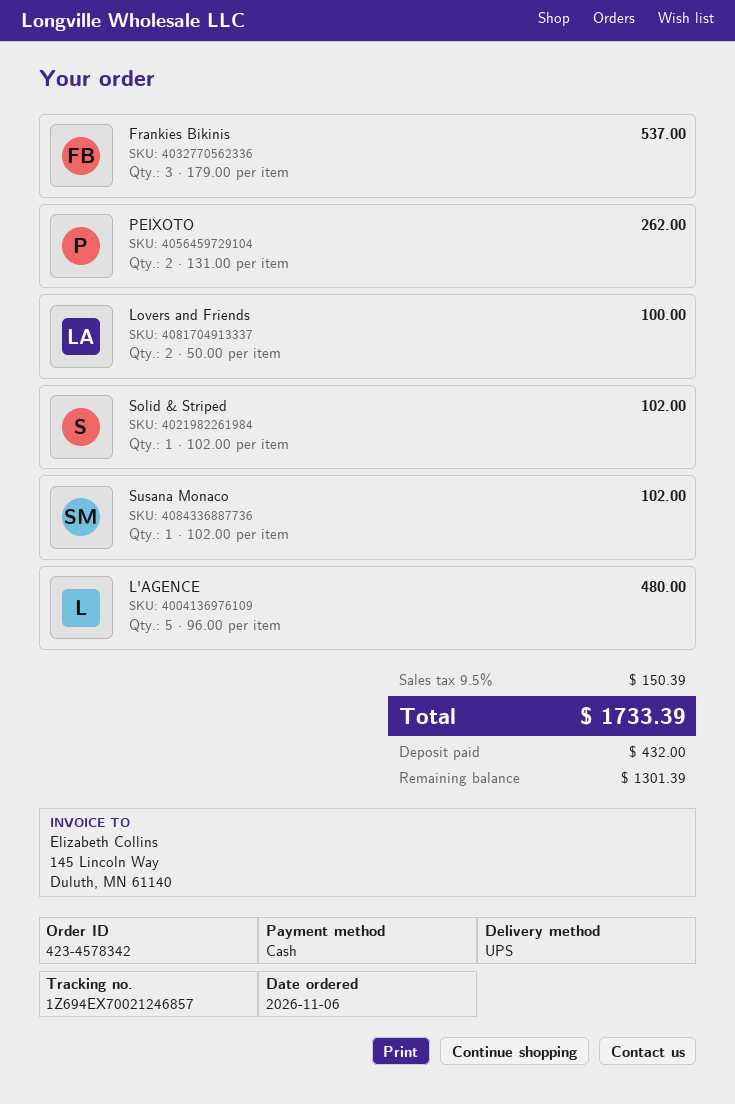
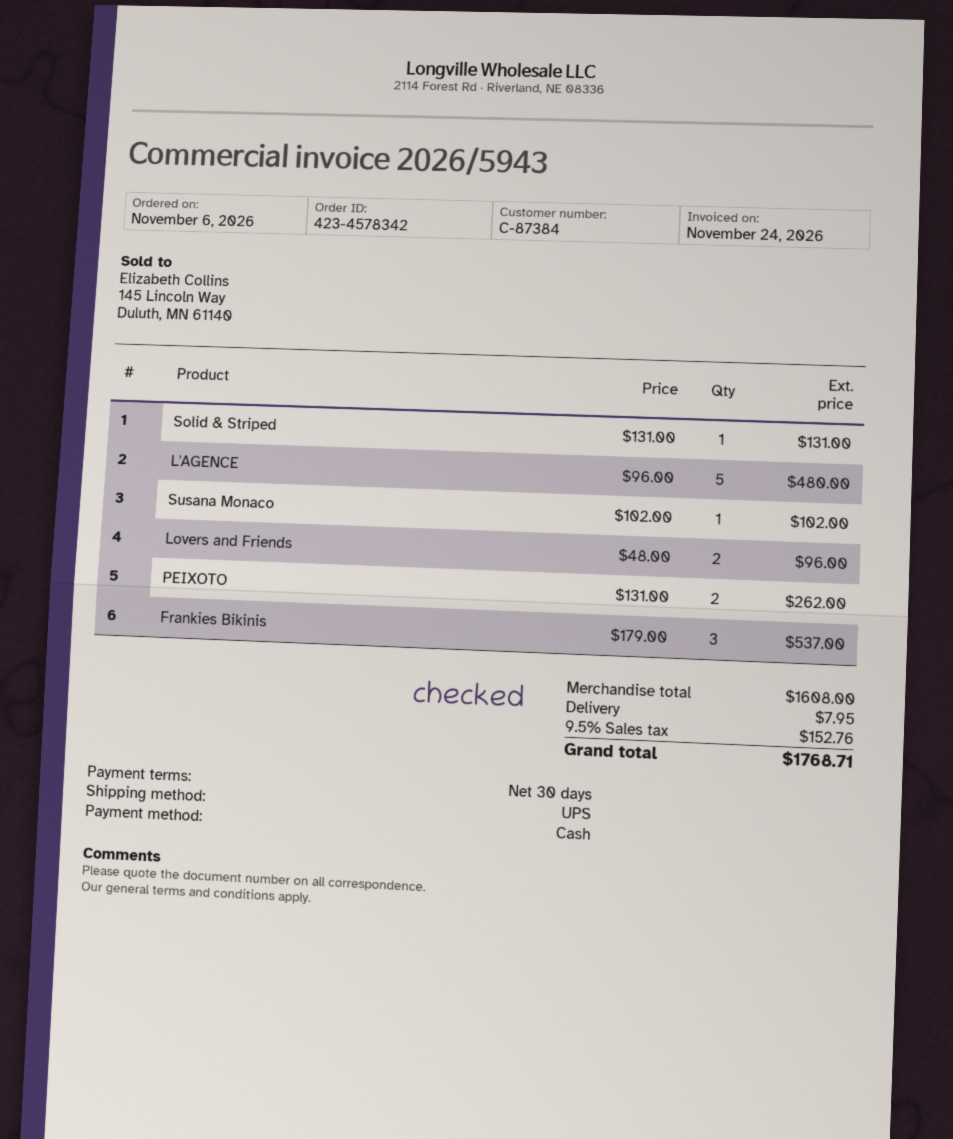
Lovers and Friends: 2 x 50.00 = 100.00 -> 2 x 48.00 = 96.00
Solid & Striped: 1 x 102.00 = 102.00 -> 1 x 131.00 = 131.00
shipping: none -> 7.95
tax: 9.5% = 150.39 -> 9.5% = 152.76
total: 1733.39 -> 1768.71

